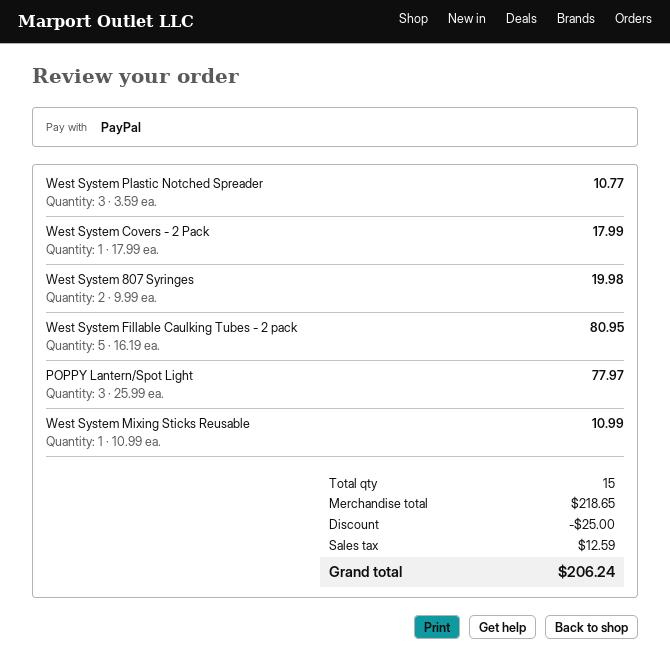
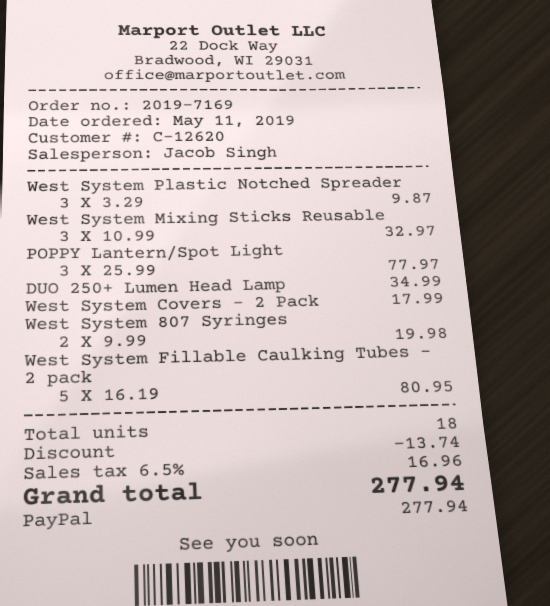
West System Plastic Notched Spreader: 3 x 3.59 = 10.77 -> 3 x 3.29 = 9.87
West System Mixing Sticks Reusable: 1 x 10.99 = 10.99 -> 3 x 10.99 = 32.97
DUO 250+ Lumen Head Lamp: none -> 1 x 34.99 = 34.99
total quantity: 15 -> 18
discount: 25.00 -> 13.74
tax: 12.59 -> 16.96
total: 206.24 -> 277.94

